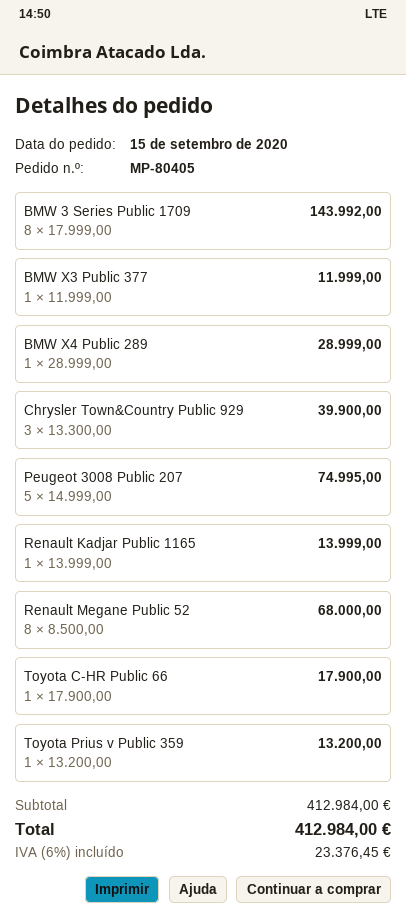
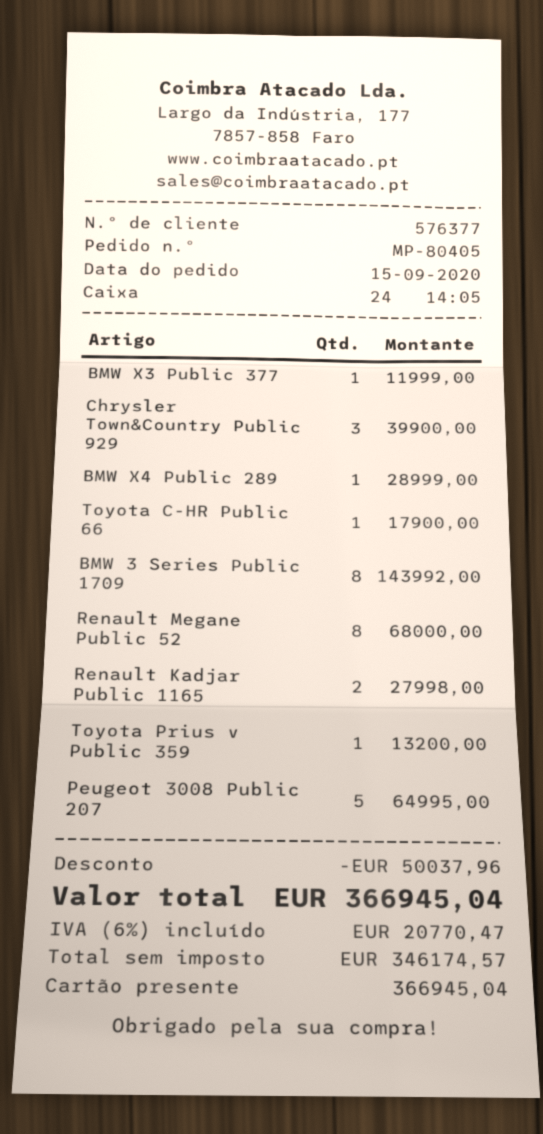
Peugeot 3008 Public 207: 5 for 74995.00 -> 5 for 64995.00
Renault Kadjar Public 1165: 1 for 13999.00 -> 2 for 27998.00
discount: none -> 50037.96
tax: 6% = 23376.45 -> 6% = 20770.47
total: 412984.00 -> 366945.04

